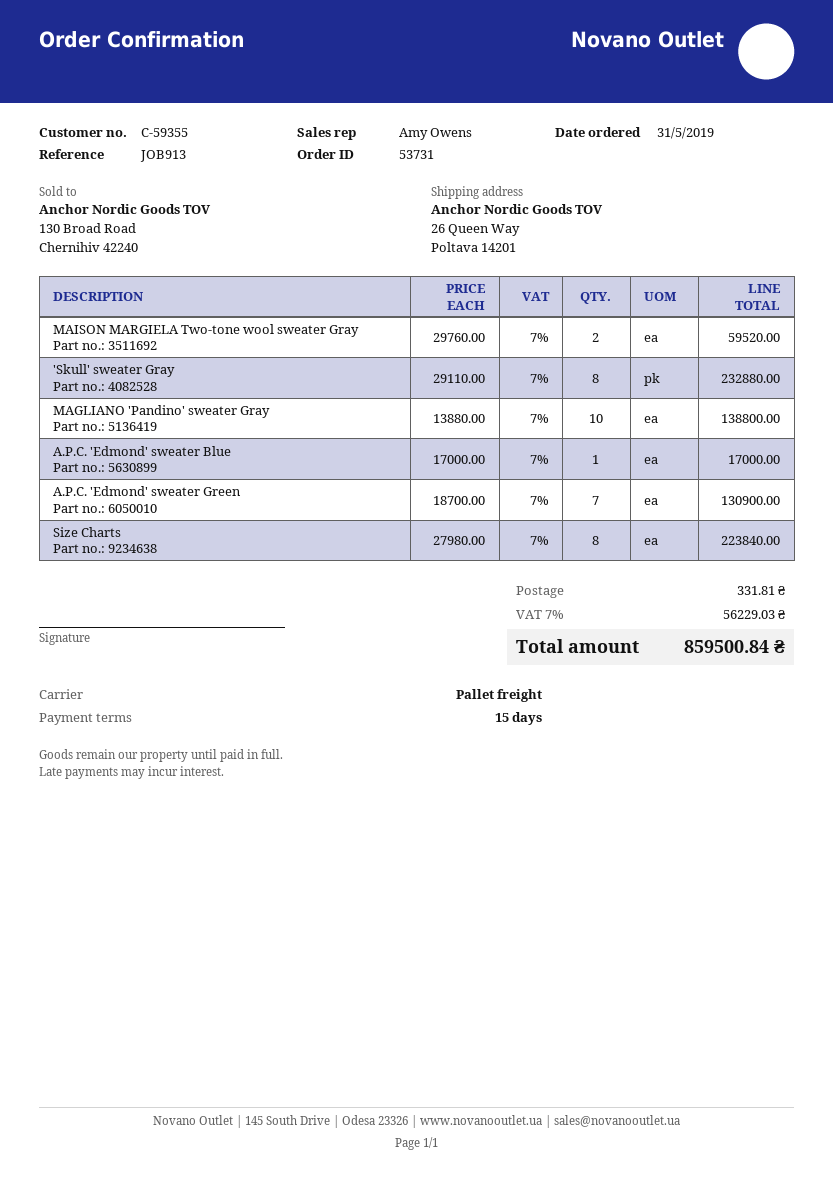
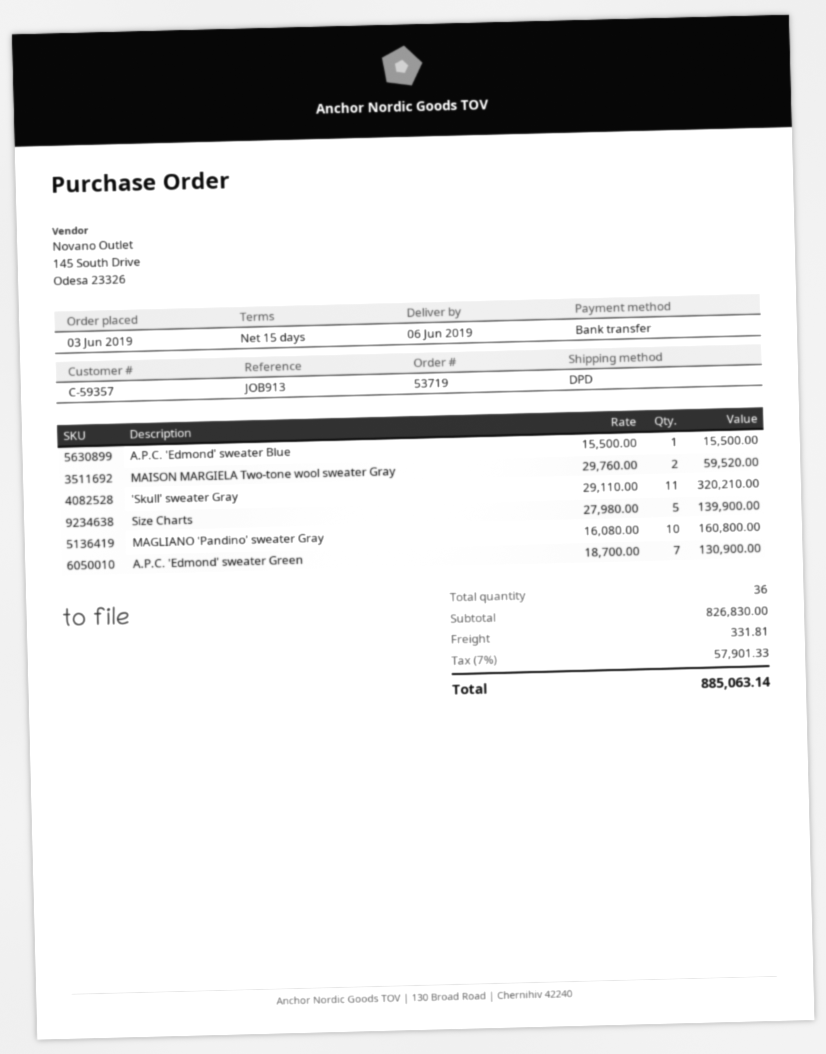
order number: 53731 -> 53719
order date: 2019-05-31 -> 2019-06-03
customer number: C-59355 -> C-59357
shipping method: pallet freight -> DPD
'Skull' sweater Gray: 8 x 29110.00 = 232880.00 -> 11 x 29110.00 = 320210.00
MAGLIANO 'Pandino' sweater Gray: 10 x 13880.00 = 138800.00 -> 10 x 16080.00 = 160800.00
A.P.C. 'Edmond' sweater Blue: 1 x 17000.00 = 17000.00 -> 1 x 15500.00 = 15500.00
Size Charts: 8 x 27980.00 = 223840.00 -> 5 x 27980.00 = 139900.00
tax: 7% = 56229.03 -> 7% = 57901.33
total: 859500.84 -> 885063.14

